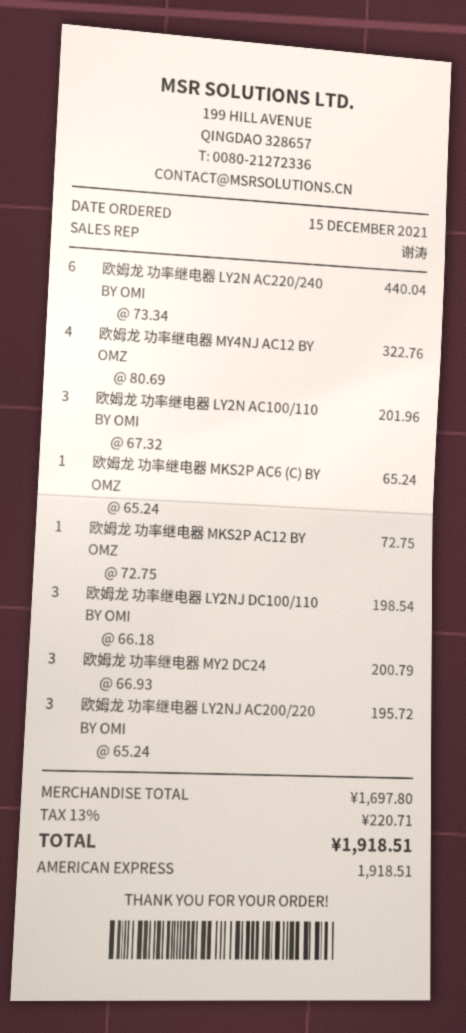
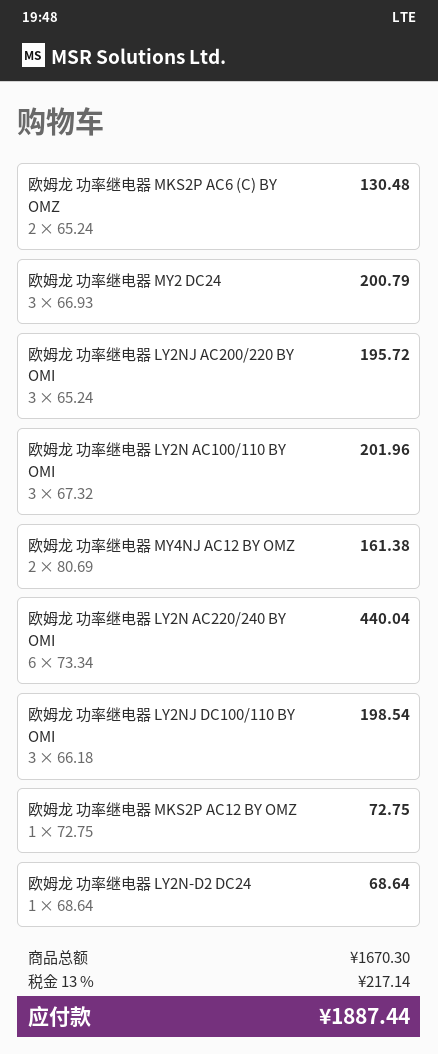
欧姆龙 功率继电器 MY4NJ AC12 BY OMZ: 4 x 80.69 = 322.76 -> 2 x 80.69 = 161.38
欧姆龙 功率继电器 MKS2P AC6 (C) BY OMZ: 1 x 65.24 = 65.24 -> 2 x 65.24 = 130.48
欧姆龙 功率继电器 LY2N-D2 DC24: none -> 1 x 68.64 = 68.64
subtotal: 1697.80 -> 1670.30
tax: 13% = 220.71 -> 13% = 217.14
total: 1918.51 -> 1887.44

